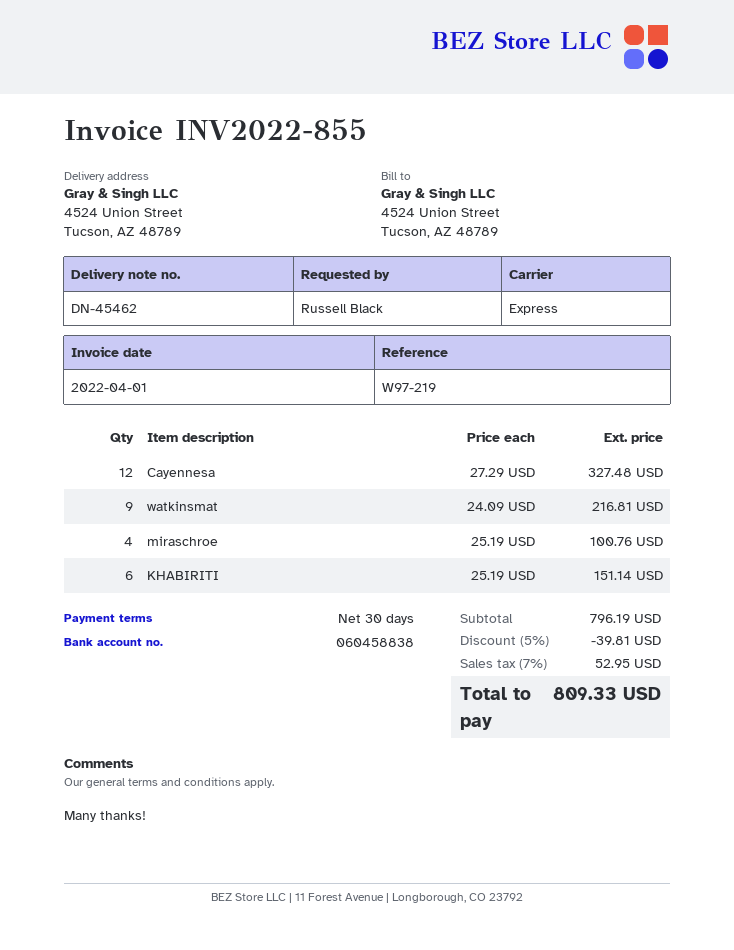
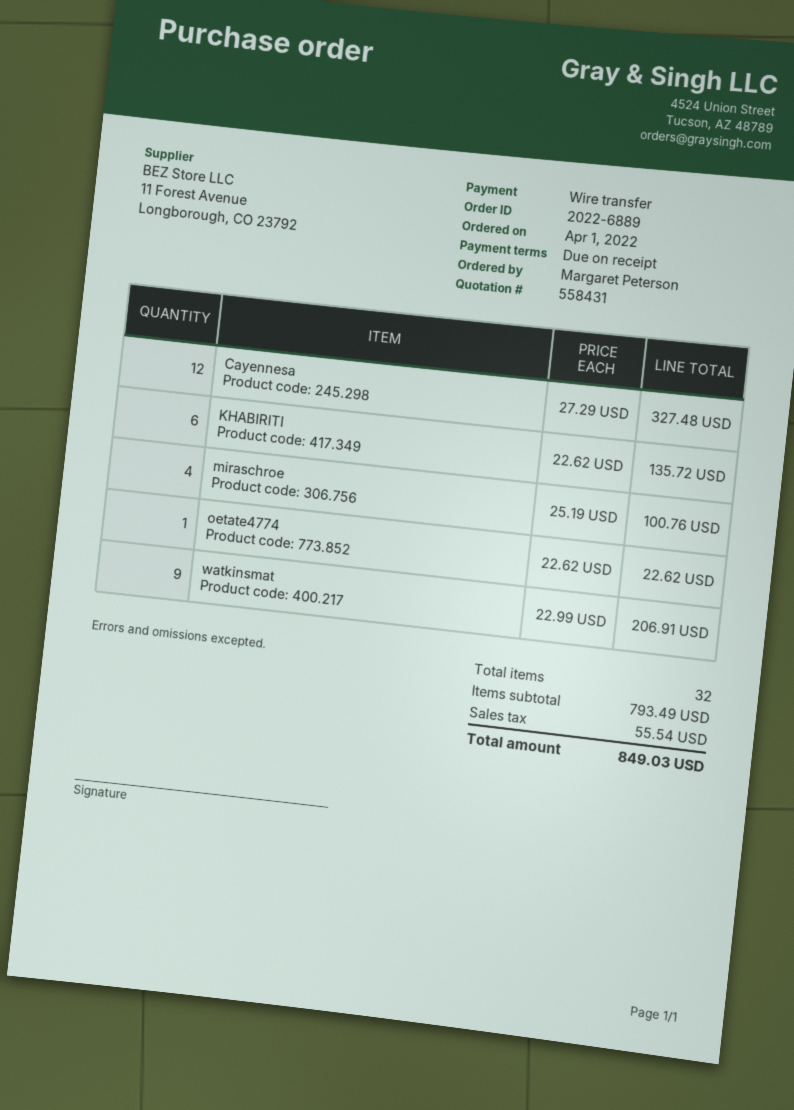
payment terms: 30 days -> on receipt
ordered by: Russell Black -> Margaret Peterson
watkinsmat: 9 x 24.09 = 216.81 -> 9 x 22.99 = 206.91
KHABIRITI: 6 x 25.19 = 151.14 -> 6 x 22.62 = 135.72
oetate4774: none -> 1 x 22.62 = 22.62
subtotal: 796.19 -> 793.49
discount: 5% = 39.81 -> none
tax: 52.95 -> 55.54
total: 809.33 -> 849.03

